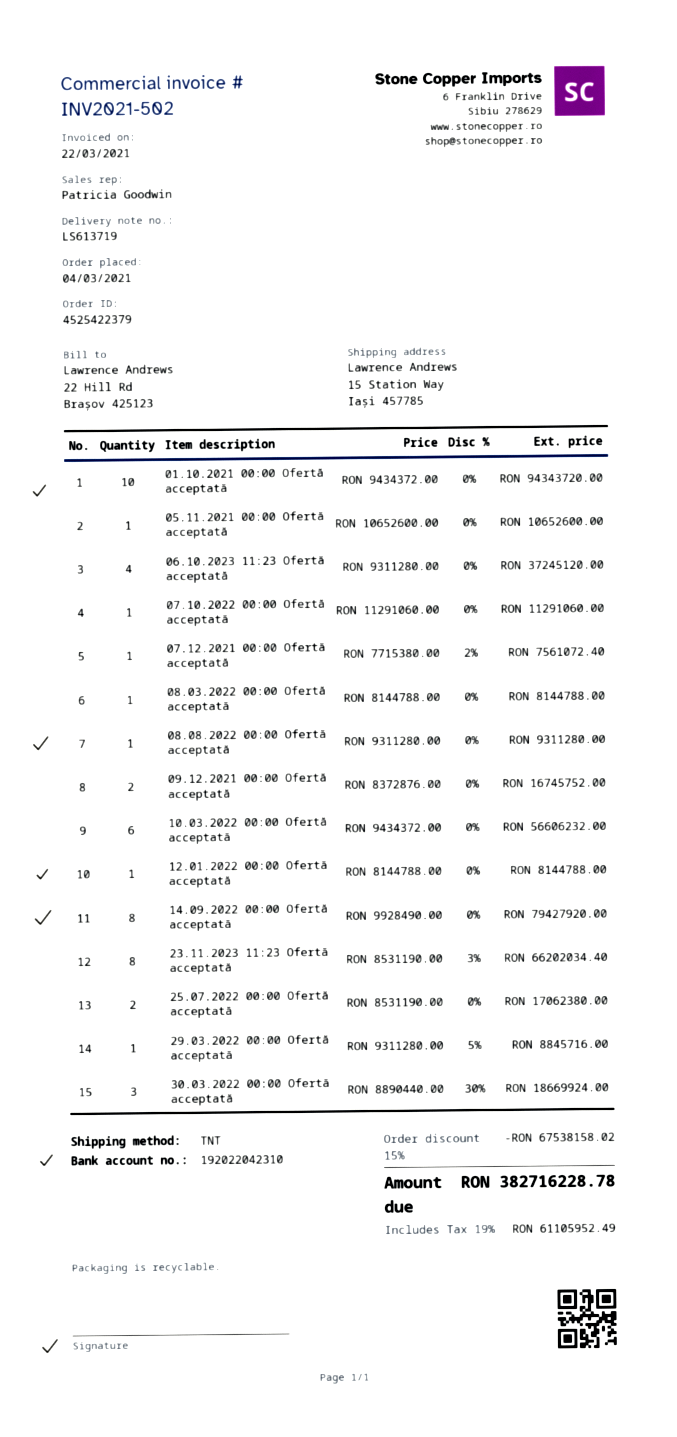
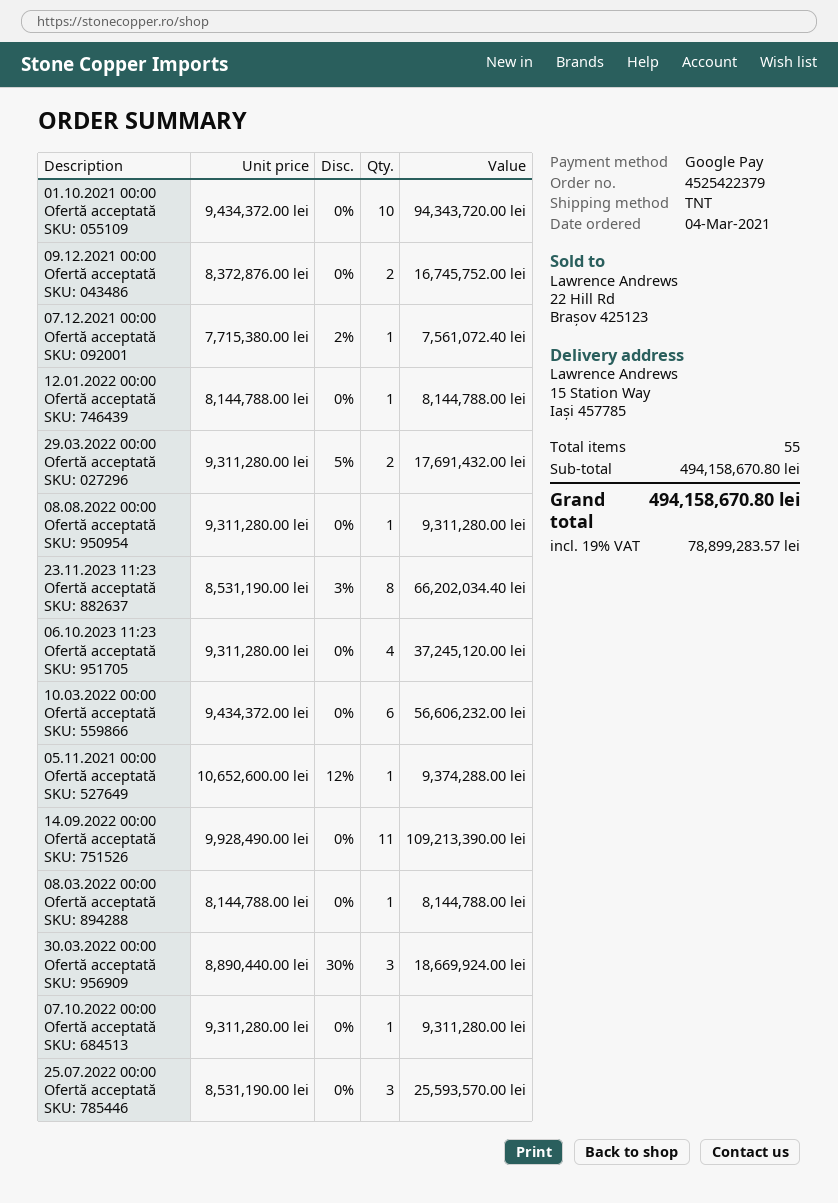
05.11.2021 00:00 Ofertă acceptată: 1 x 10652600.00 = 10652600.00 -> 1 x 10652600.00 - 12% = 9374288.00
07.10.2022 00:00 Ofertă acceptată: 1 x 11291060.00 = 11291060.00 -> 1 x 9311280.00 = 9311280.00
14.09.2022 00:00 Ofertă acceptată: 8 x 9928490.00 = 79427920.00 -> 11 x 9928490.00 = 109213390.00
25.07.2022 00:00 Ofertă acceptată: 2 x 8531190.00 = 17062380.00 -> 3 x 8531190.00 = 25593570.00
29.03.2022 00:00 Ofertă acceptată: 1 x 9311280.00 - 5% = 8845716.00 -> 2 x 9311280.00 - 5% = 17691432.00
discount: 15% = 67538158.02 -> none
tax: 19% = 61105952.49 -> 19% = 78899283.57
total: 382716228.78 -> 494158670.80

